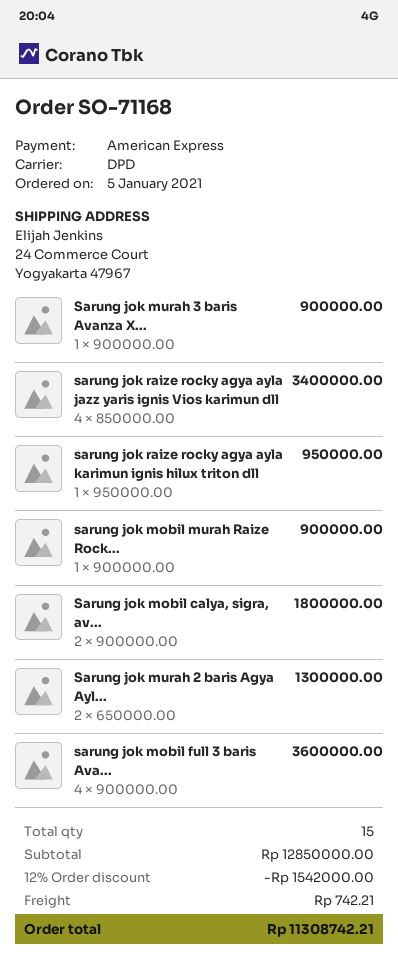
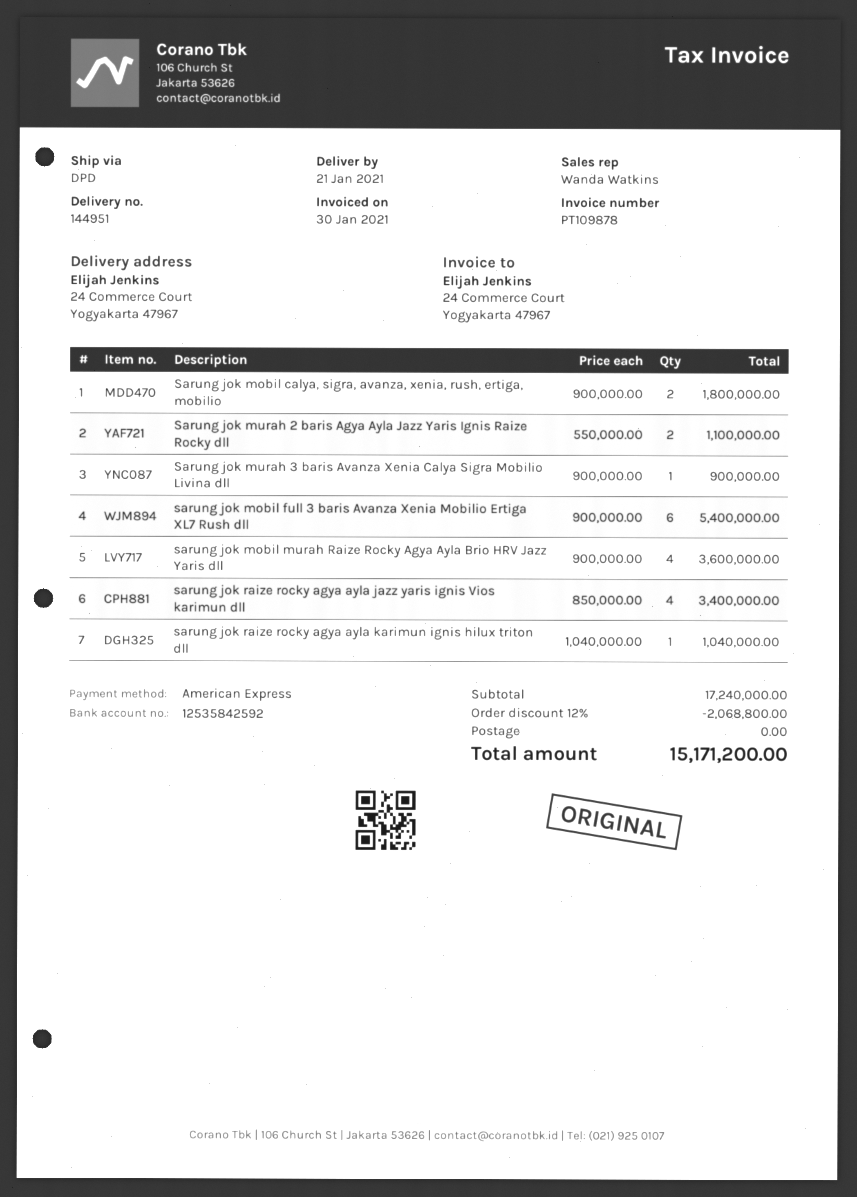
sarung jok raize rocky agya ayla karimun ignis hilux triton dll: 1 x 950000.00 = 950000.00 -> 1 x 1040000.00 = 1040000.00
sarung jok mobil murah Raize Rock...: 1 x 900000.00 = 900000.00 -> 4 x 900000.00 = 3600000.00
Sarung jok murah 2 baris Agya Ayl...: 2 x 650000.00 = 1300000.00 -> 2 x 550000.00 = 1100000.00
sarung jok mobil full 3 baris Ava...: 4 x 900000.00 = 3600000.00 -> 6 x 900000.00 = 5400000.00
subtotal: 12850000.00 -> 17240000.00
discount: 12% = 1542000.00 -> 12% = 2068800.00
shipping: 742.21 -> 0.00
total: 11308742.21 -> 15171200.00

